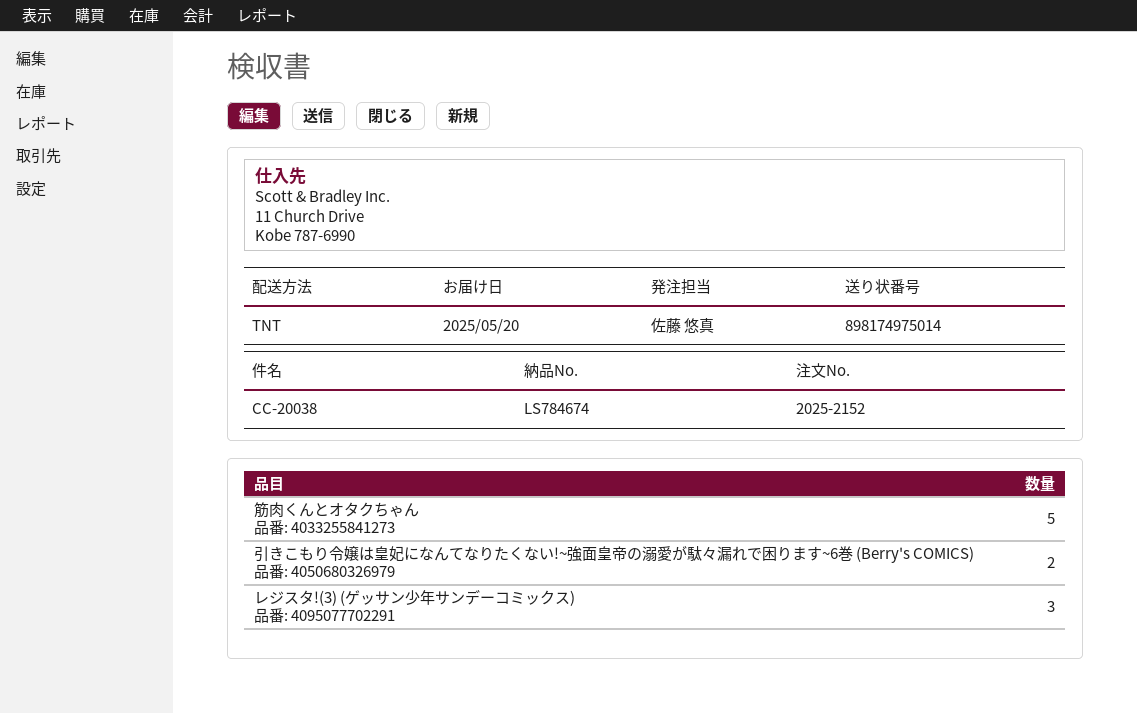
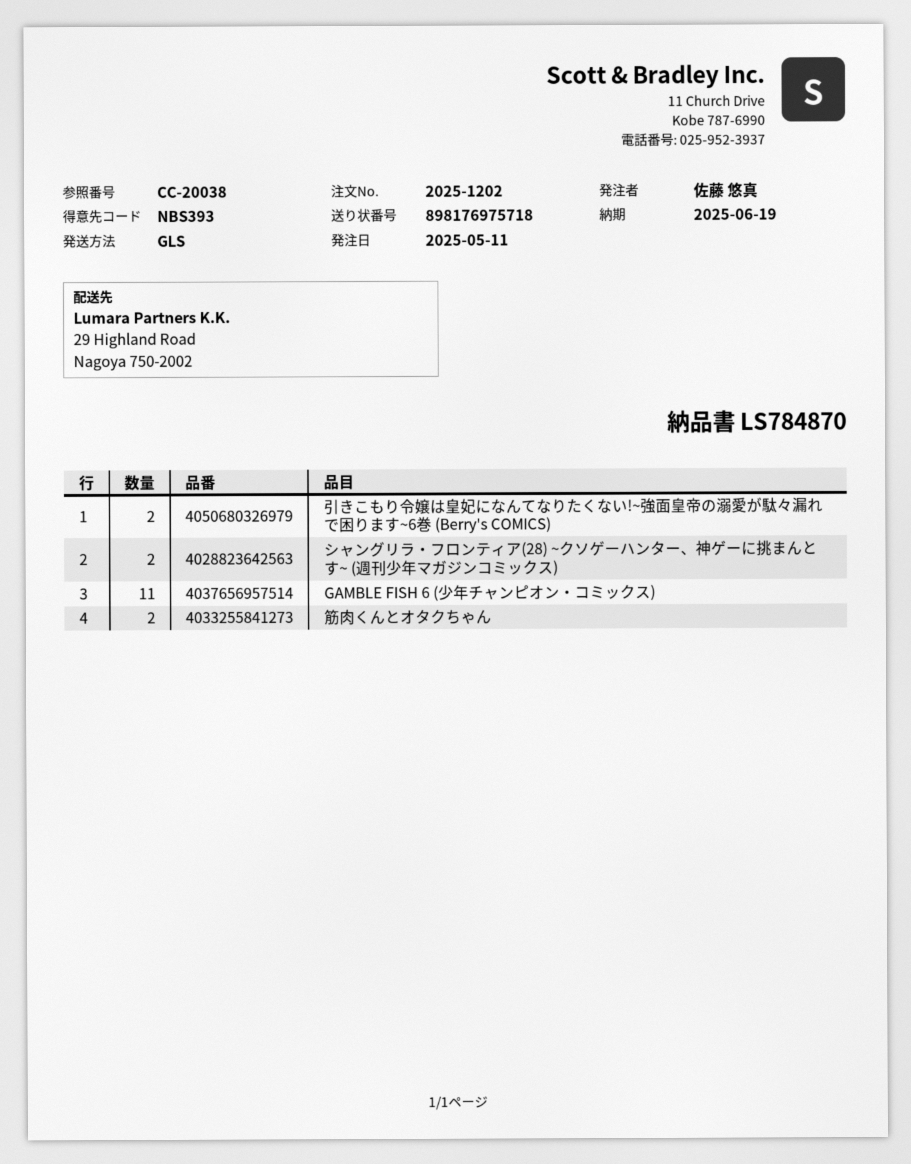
order number: 2025-2152 -> 2025-1202
delivery note number: LS784674 -> LS784870
delivery date: 2025-05-20 -> 2025-06-19
shipping method: TNT -> GLS
tracking number: 898174975014 -> 898176975718
筋肉くんとオタクちゃん: 5 -> 2
レジスタ!(3) (ゲッサン少年サンデーコミックス): 3 -> none
シャングリラ・フロンティア(28) ~クソゲーハンター、神ゲーに挑まんとす~ (週刊少年マガジンコミックス): none -> 2
GAMBLE FISH 6 (少年チャンピオン・コミックス): none -> 11

